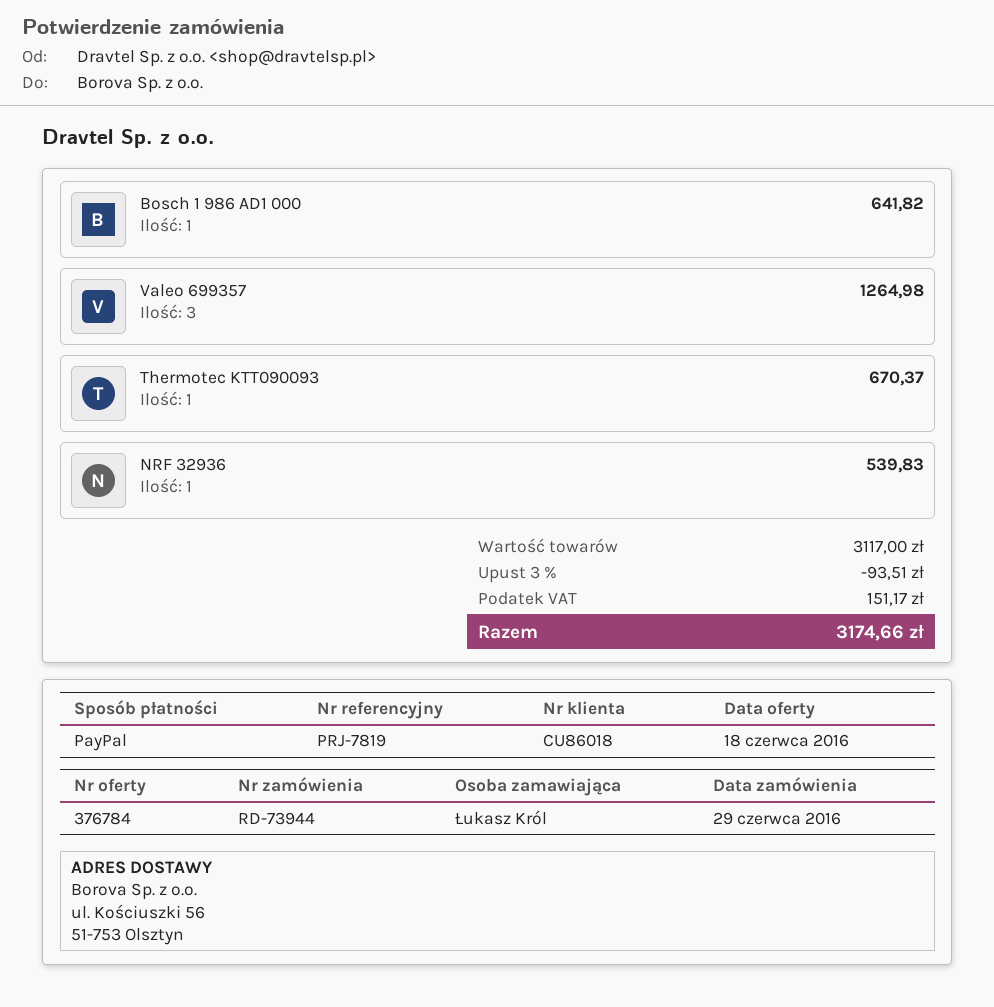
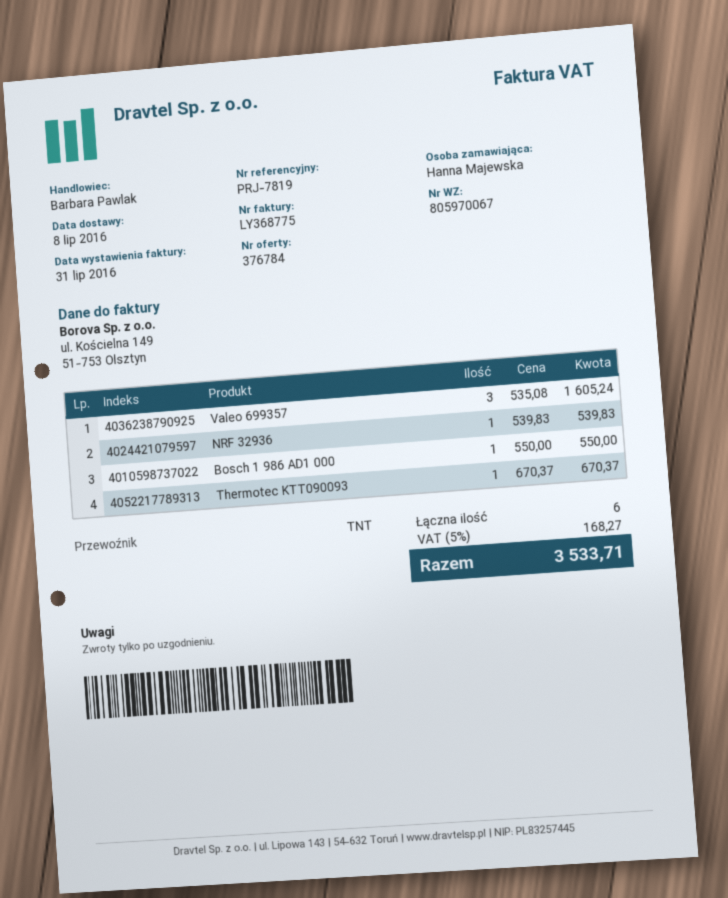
ordered by: Łukasz Król -> Hanna Majewska
Bosch 1 986 AD1 000: 1 for 641.82 -> 1 for 550.00
Valeo 699357: 3 for 1264.98 -> 3 for 1605.24
discount: 3% = 93.51 -> none
tax: 151.17 -> 168.27
total: 3174.66 -> 3533.71

